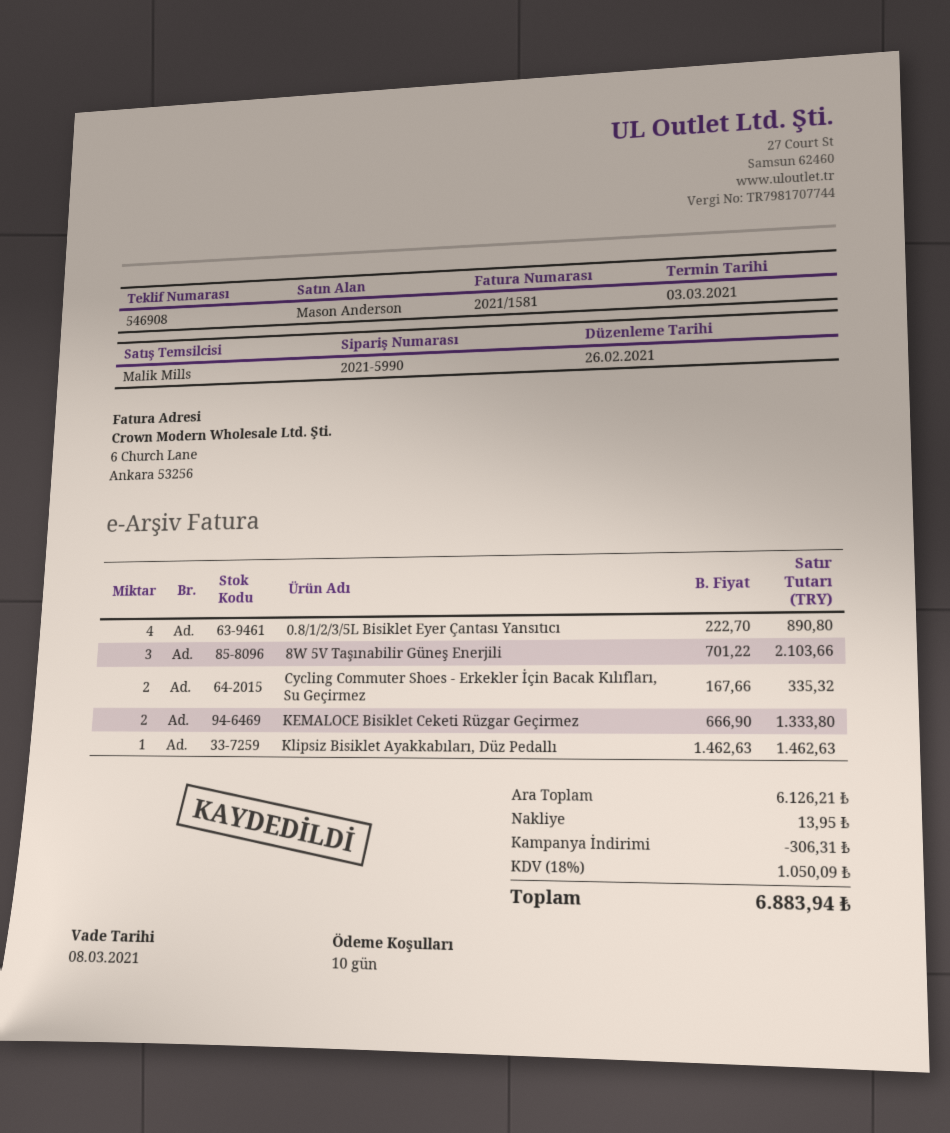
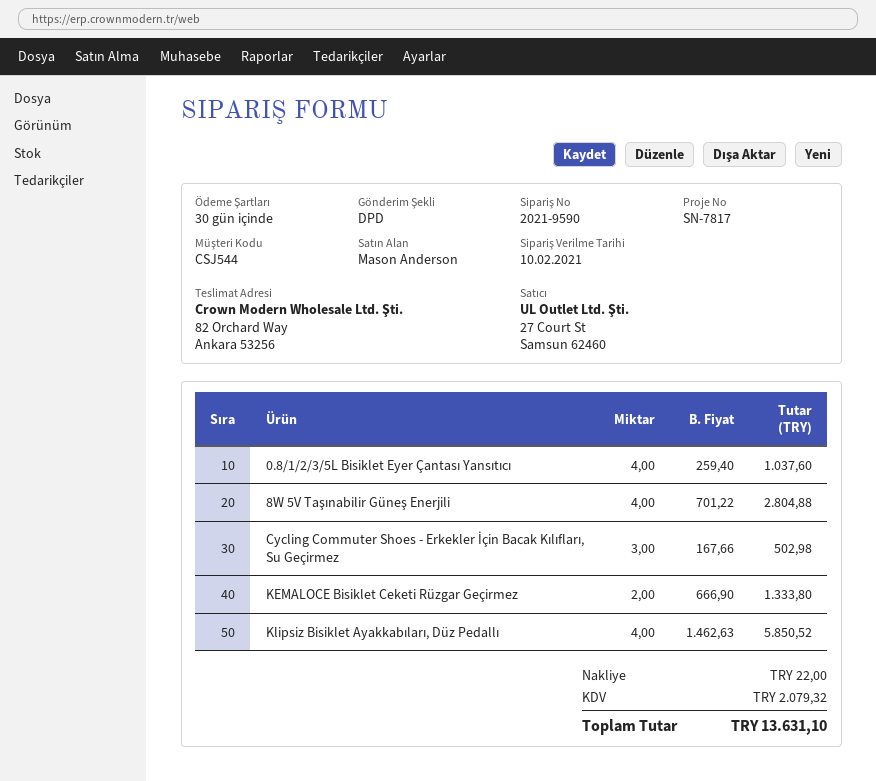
order number: 2021-5990 -> 2021-9590
payment terms: 10 days -> 30 days
0.8/1/2/3/5L Bisiklet Eyer Çantası Yansıtıcı: 4 x 222.70 = 890.80 -> 4 x 259.40 = 1037.60
8W 5V Taşınabilir Güneş Enerjili: 3 x 701.22 = 2103.66 -> 4 x 701.22 = 2804.88
Cycling Commuter Shoes - Erkekler İçin Bacak Kılıfları, Su Geçirmez: 2 x 167.66 = 335.32 -> 3 x 167.66 = 502.98
Klipsiz Bisiklet Ayakkabıları, Düz Pedallı: 1 x 1462.63 = 1462.63 -> 4 x 1462.63 = 5850.52
discount: 306.31 -> none
shipping: 13.95 -> 22.00
tax: 1050.09 -> 2079.32
total: 6883.94 -> 13631.10

